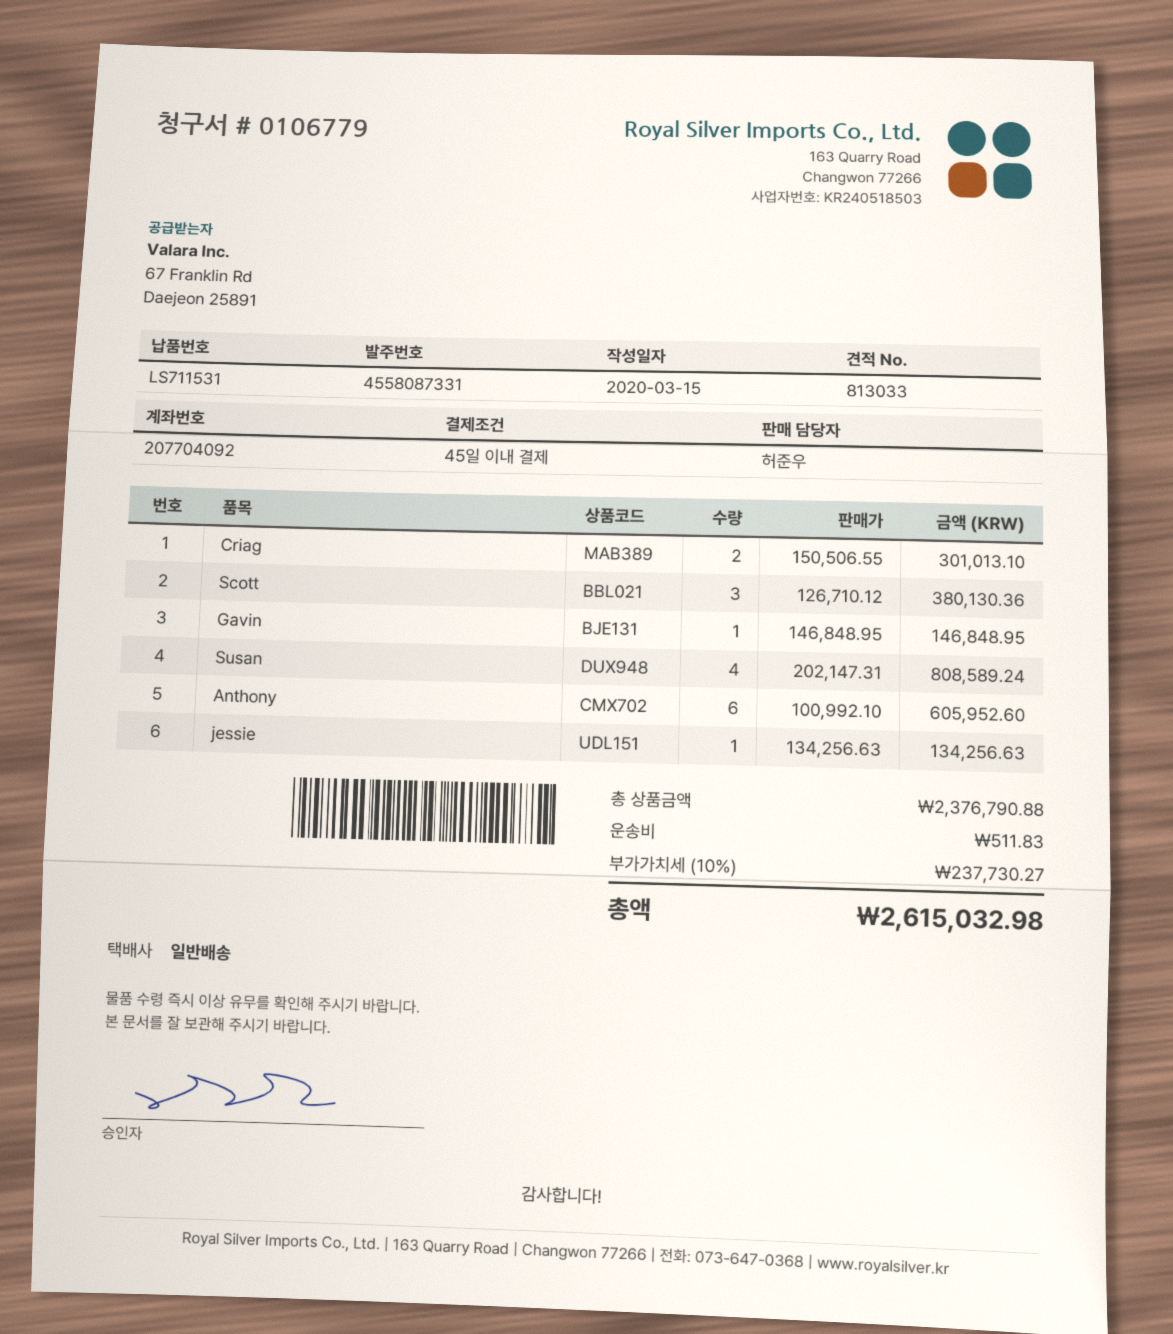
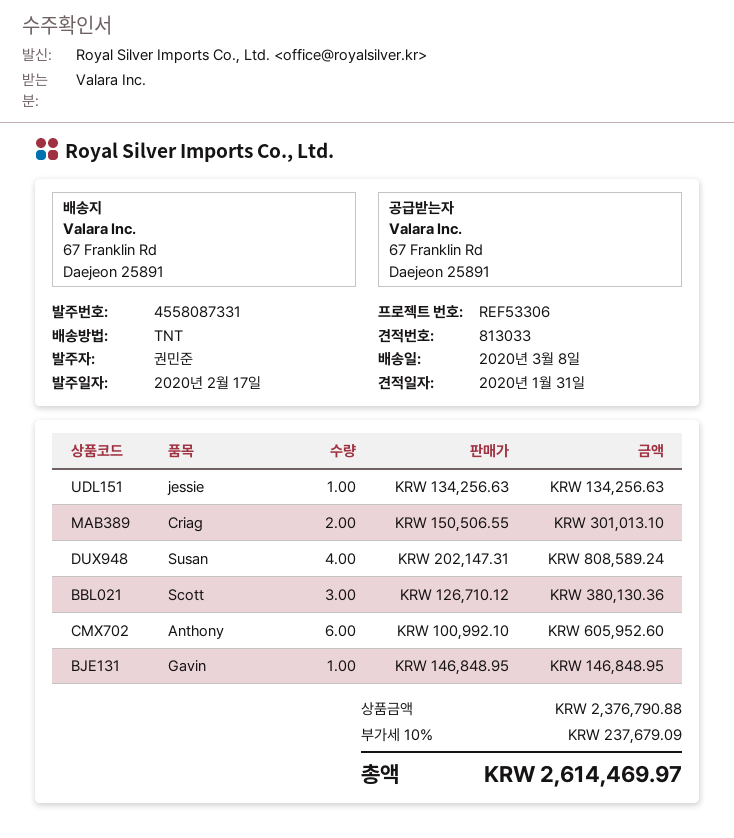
shipping method: standard -> TNT
shipping: 511.83 -> none
tax: 10% = 237730.27 -> 10% = 237679.09
total: 2615032.98 -> 2614469.97

